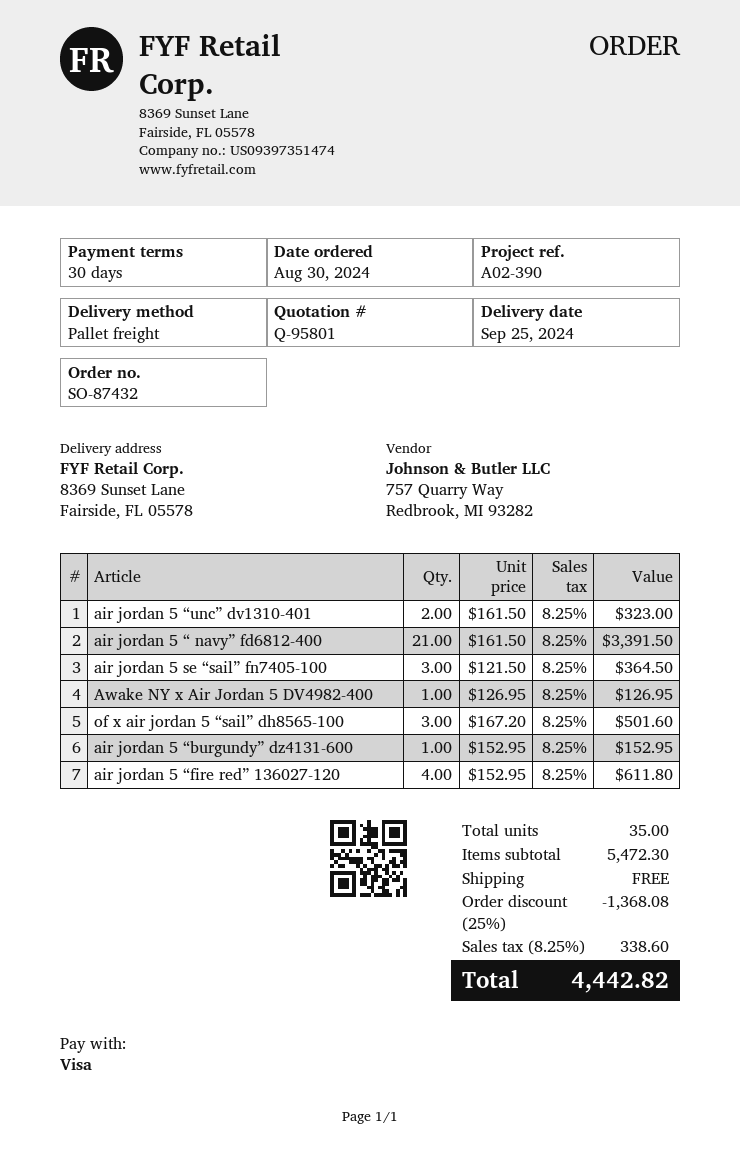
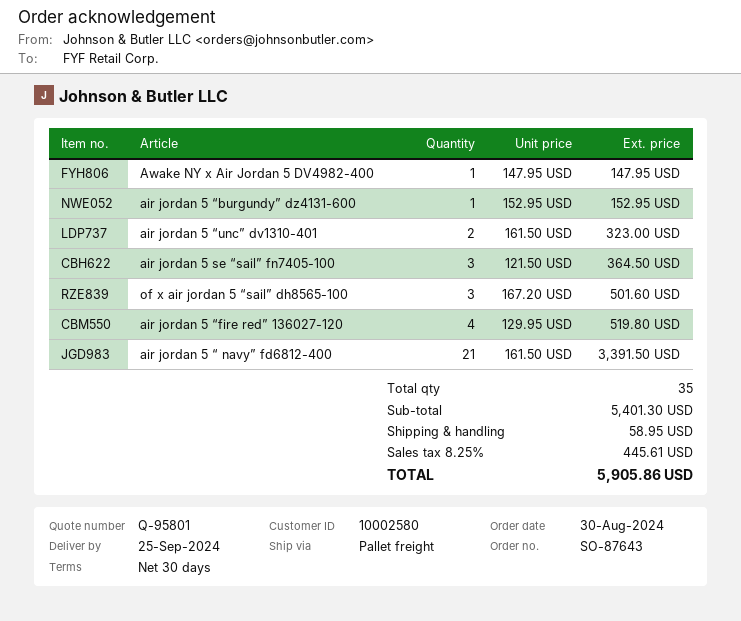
order number: SO-87432 -> SO-87643
Awake NY x Air Jordan 5 DV4982-400: 1 x 126.95 = 126.95 -> 1 x 147.95 = 147.95
air jordan 5 “fire red” 136027-120: 4 x 152.95 = 611.80 -> 4 x 129.95 = 519.80
subtotal: 5472.30 -> 5401.30
discount: 25% = 1368.08 -> none
shipping: 0.00 -> 58.95
tax: 8.25% = 338.60 -> 8.25% = 445.61
total: 4442.82 -> 5905.86

